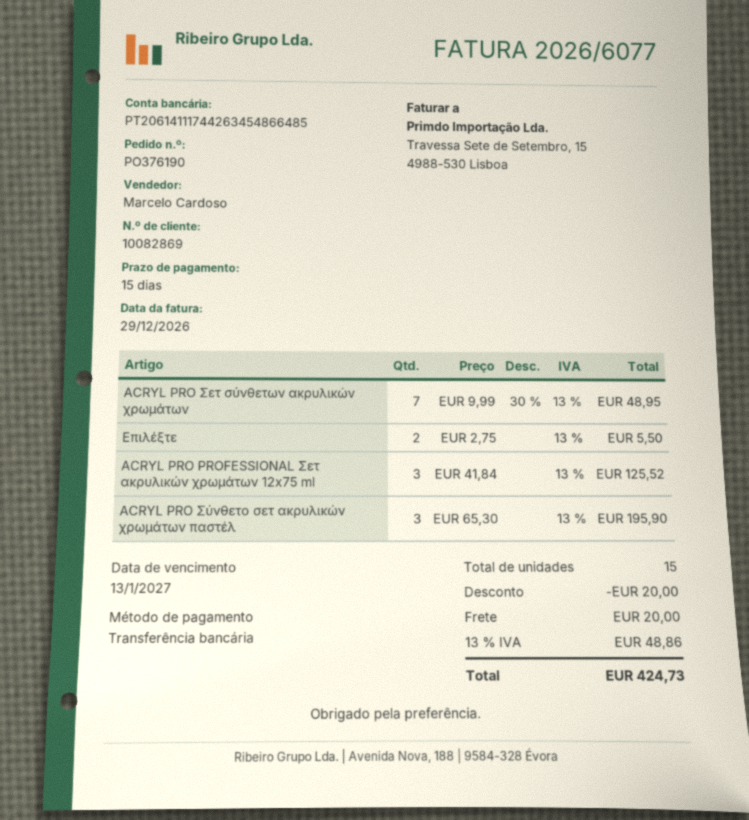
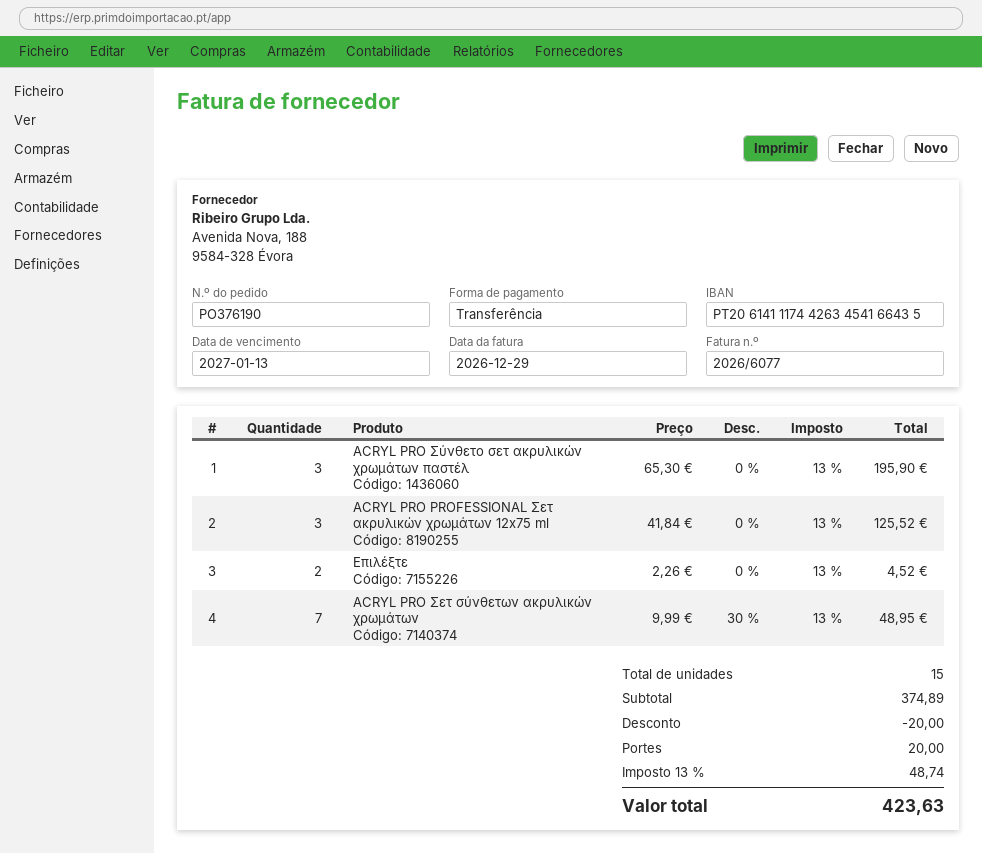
bank account: PT20614111744263454866485 -> PT20614111744263454166435
Επιλέξτε: 2 x 2.75 = 5.50 -> 2 x 2.26 = 4.52
tax: 13% = 48.86 -> 13% = 48.74
total: 424.73 -> 423.63

